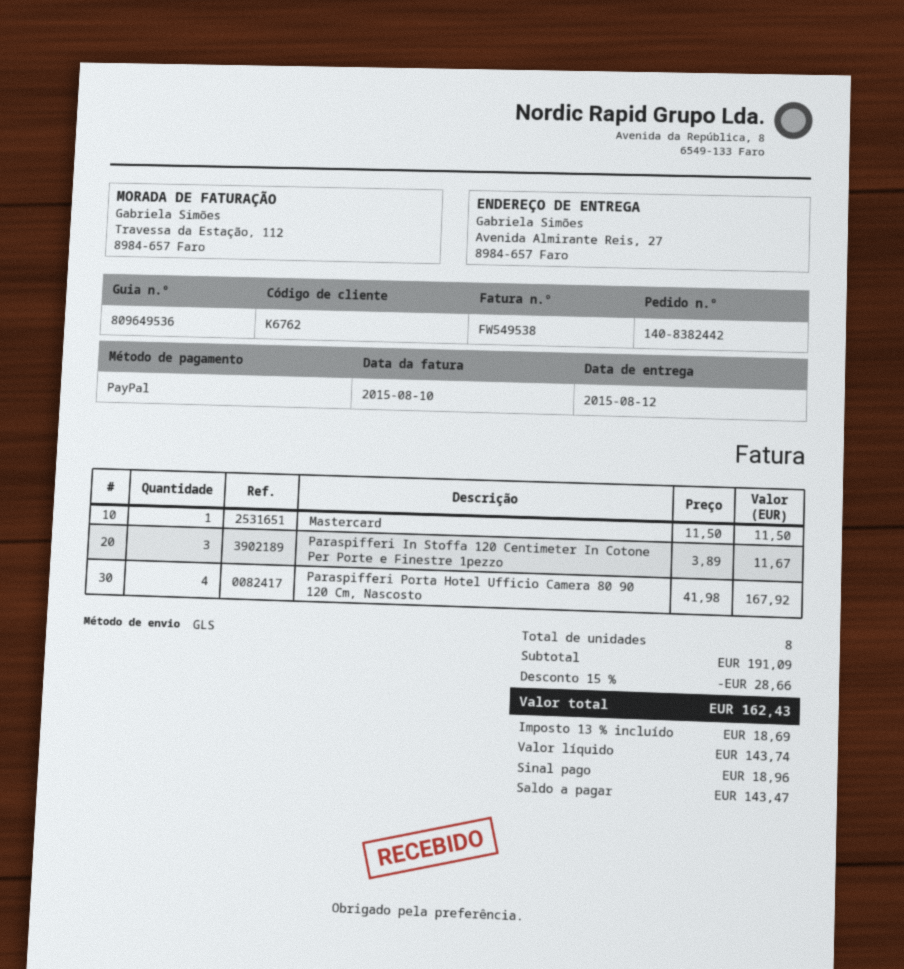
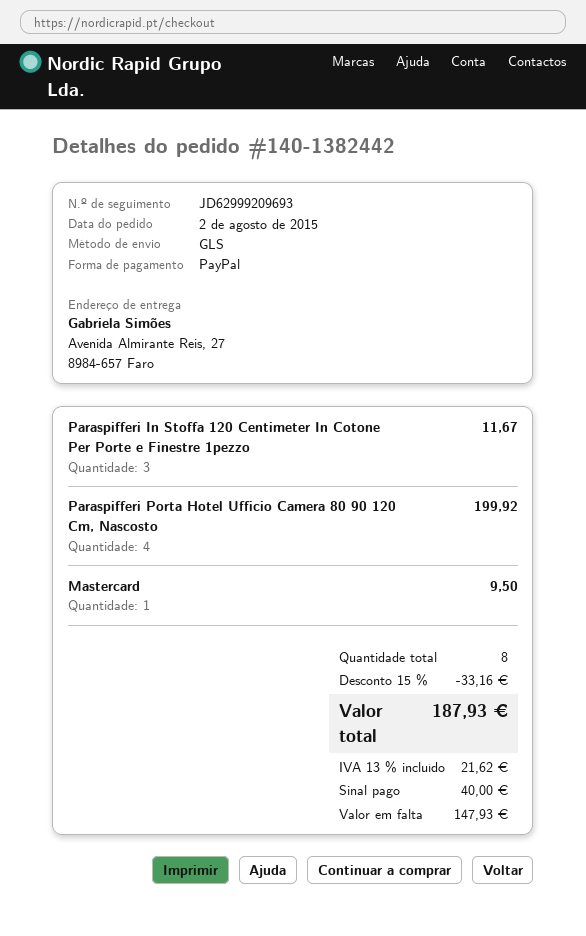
order number: 140-8382442 -> 140-1382442
Mastercard: 1 for 11.50 -> 1 for 9.50
Paraspifferi Porta Hotel Ufficio Camera 80 90 120 Cm, Nascosto: 4 for 167.92 -> 4 for 199.92
discount: 15% = 28.66 -> 15% = 33.16
tax: 13% = 18.69 -> 13% = 21.62
total: 162.43 -> 187.93
deposit: 18.96 -> 40.00
balance: 143.47 -> 147.93

